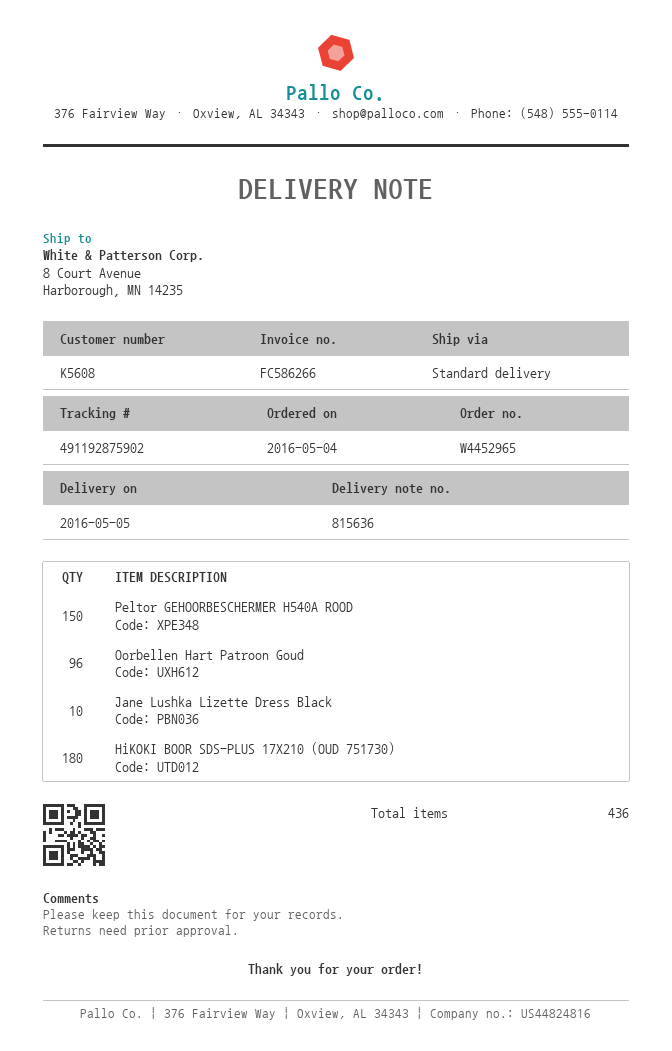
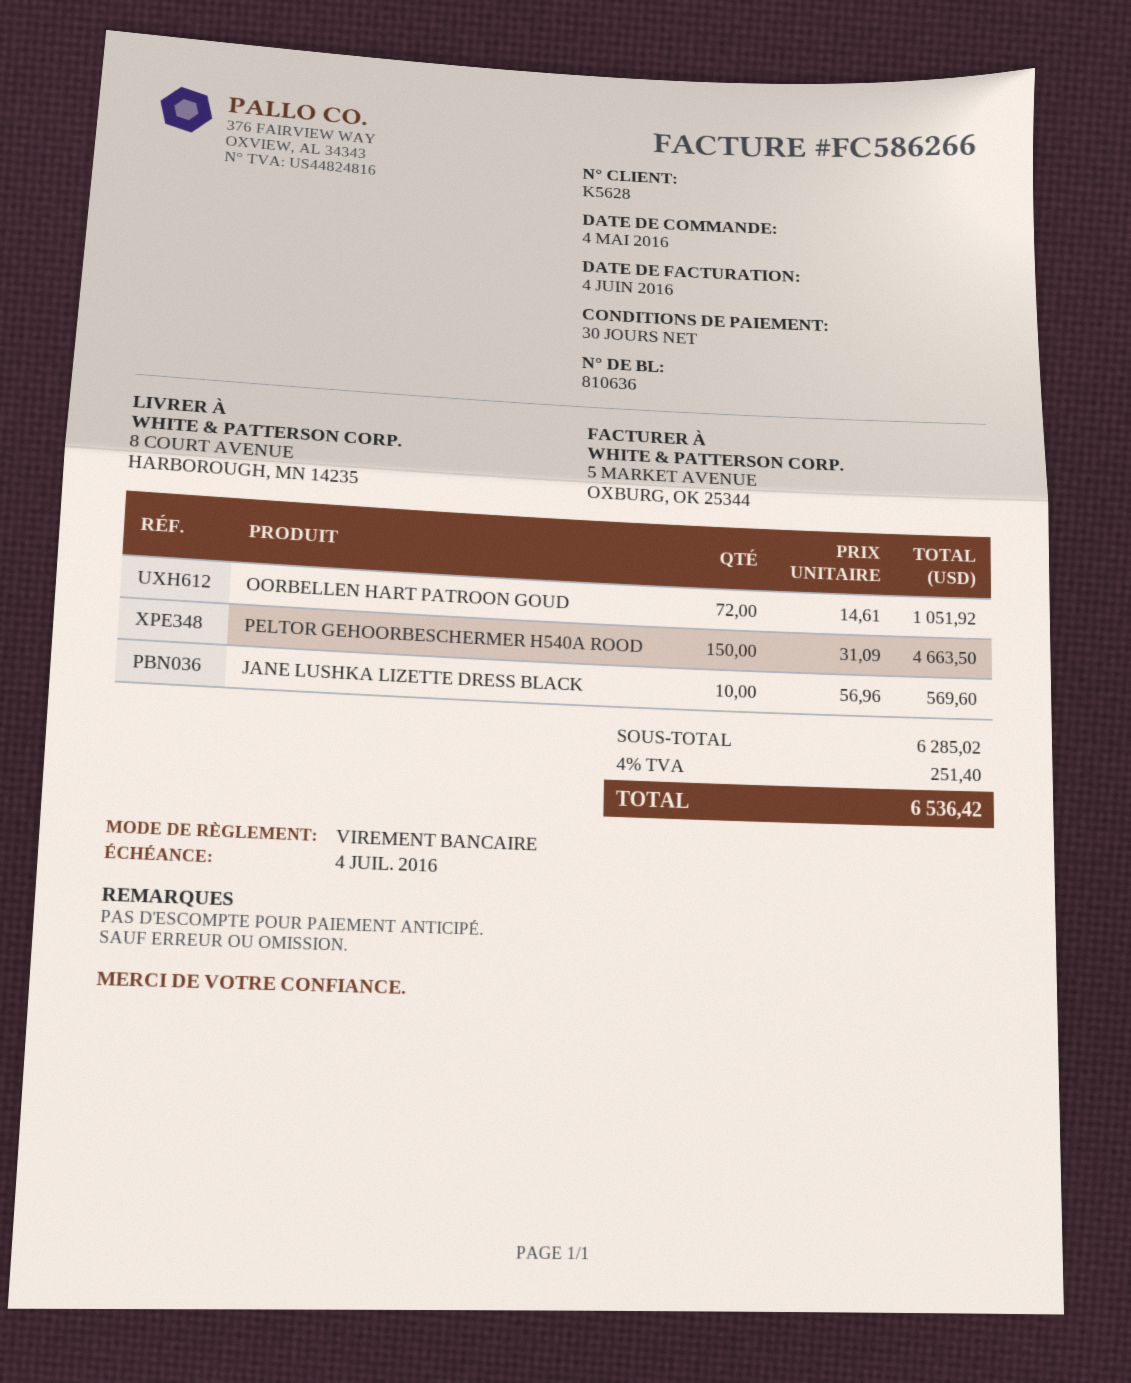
delivery note number: 815636 -> 810636
customer number: K5608 -> K5628
Oorbellen Hart Patroon Goud: 96 -> 72
HiKOKI BOOR SDS-PLUS 17X210 (OUD 751730): 180 -> none

